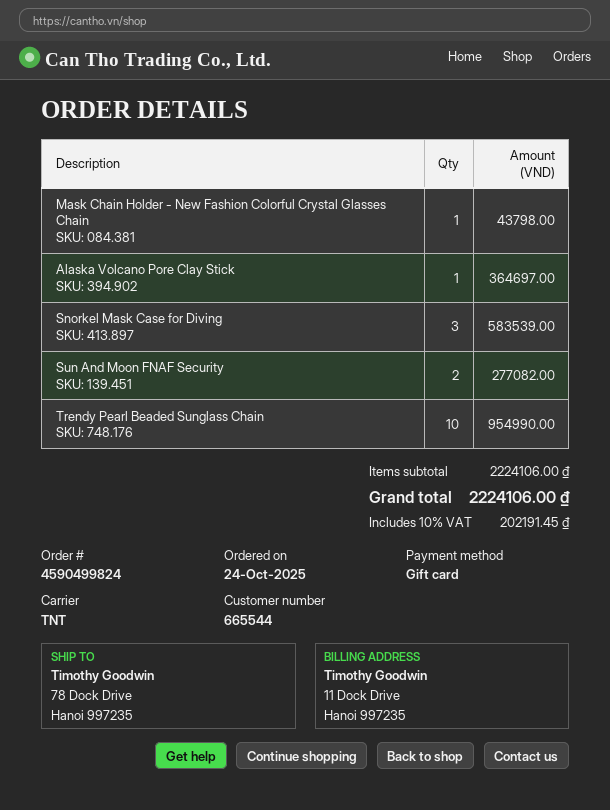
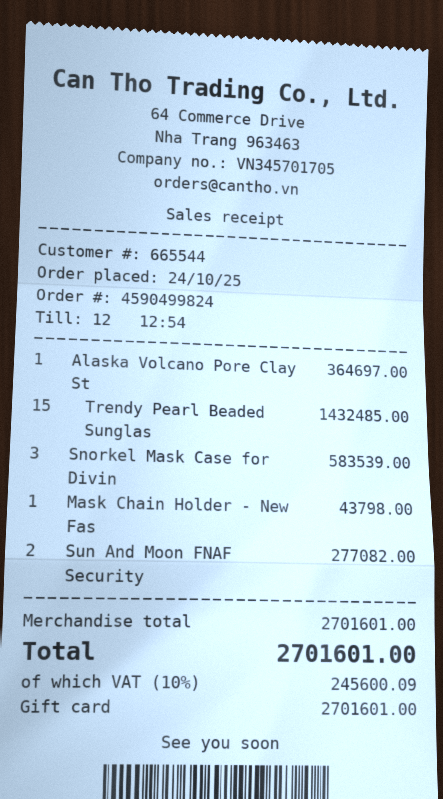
Trendy Pearl Beaded Sunglass Chain: 10 for 954990.00 -> 15 for 1432485.00
subtotal: 2224106.00 -> 2701601.00
tax: 10% = 202191.45 -> 10% = 245600.09
total: 2224106.00 -> 2701601.00

